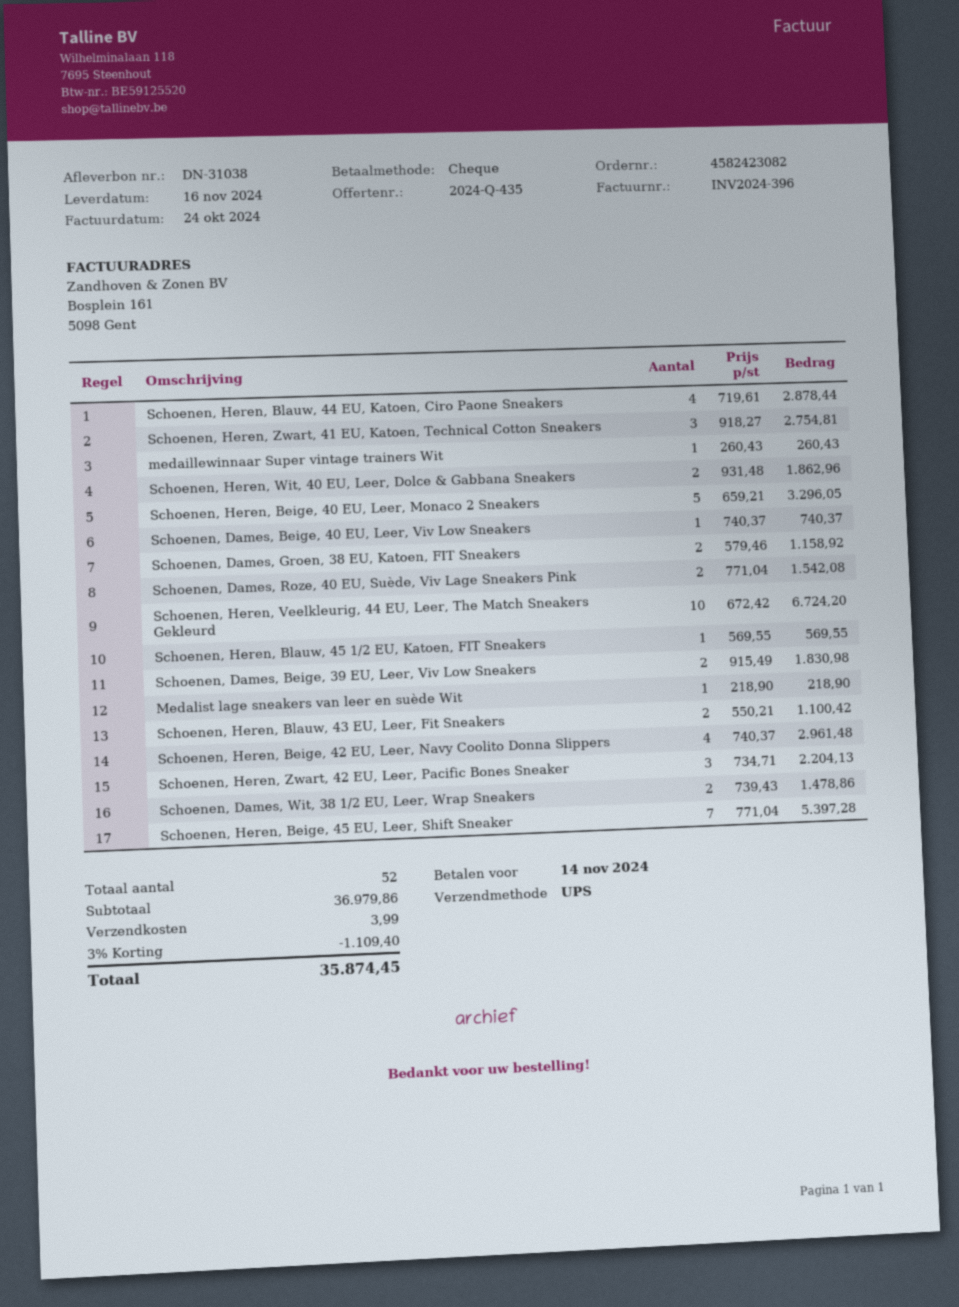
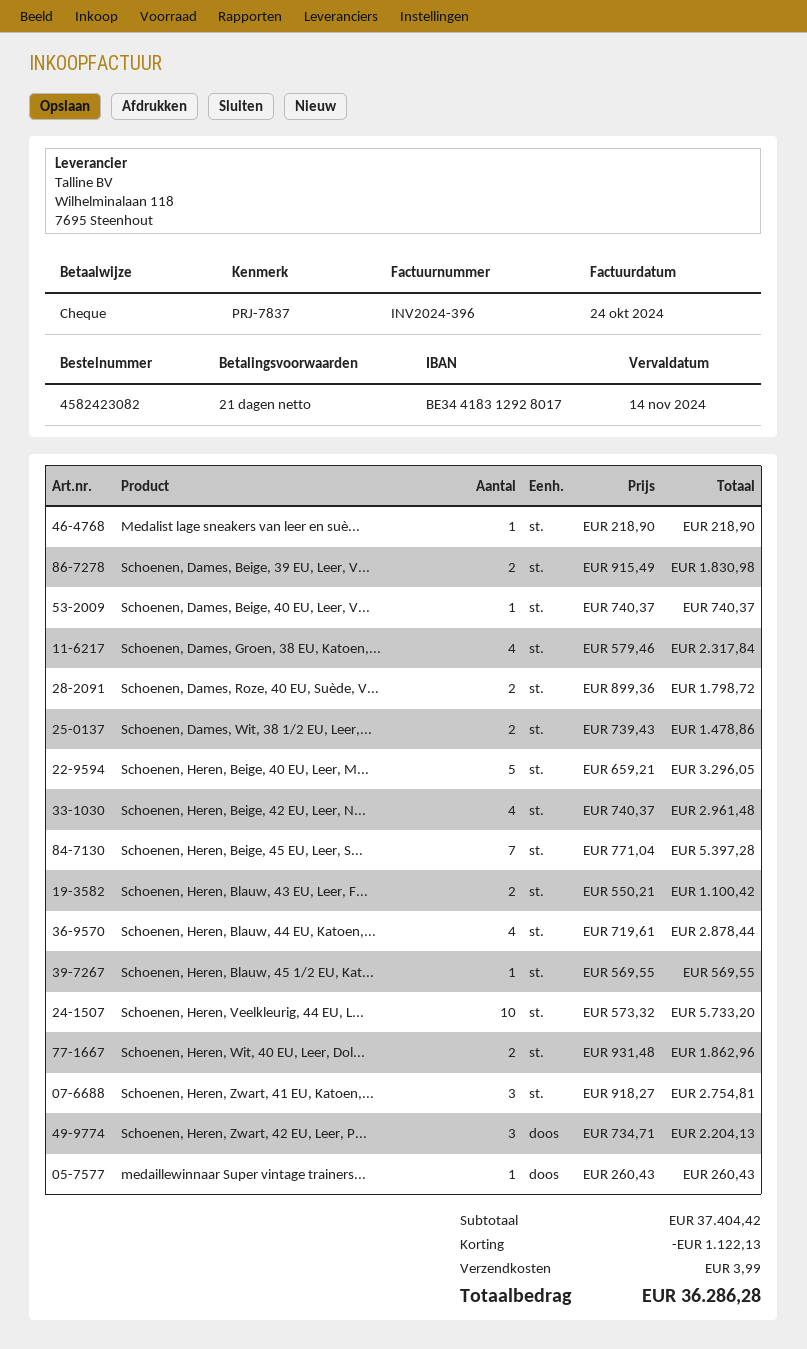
Schoenen, Dames, Groen, 38 EU, Katoen, FIT Sneakers: 2 x 579.46 = 1158.92 -> 4 x 579.46 = 2317.84
Schoenen, Dames, Roze, 40 EU, Suède, Viv Lage Sneakers Pink: 2 x 771.04 = 1542.08 -> 2 x 899.36 = 1798.72
Schoenen, Heren, Veelkleurig, 44 EU, Leer, The Match Sneakers Gekleurd: 10 x 672.42 = 6724.20 -> 10 x 573.32 = 5733.20
subtotal: 36979.86 -> 37404.42
discount: 1109.40 -> 1122.13
total: 35874.45 -> 36286.28

